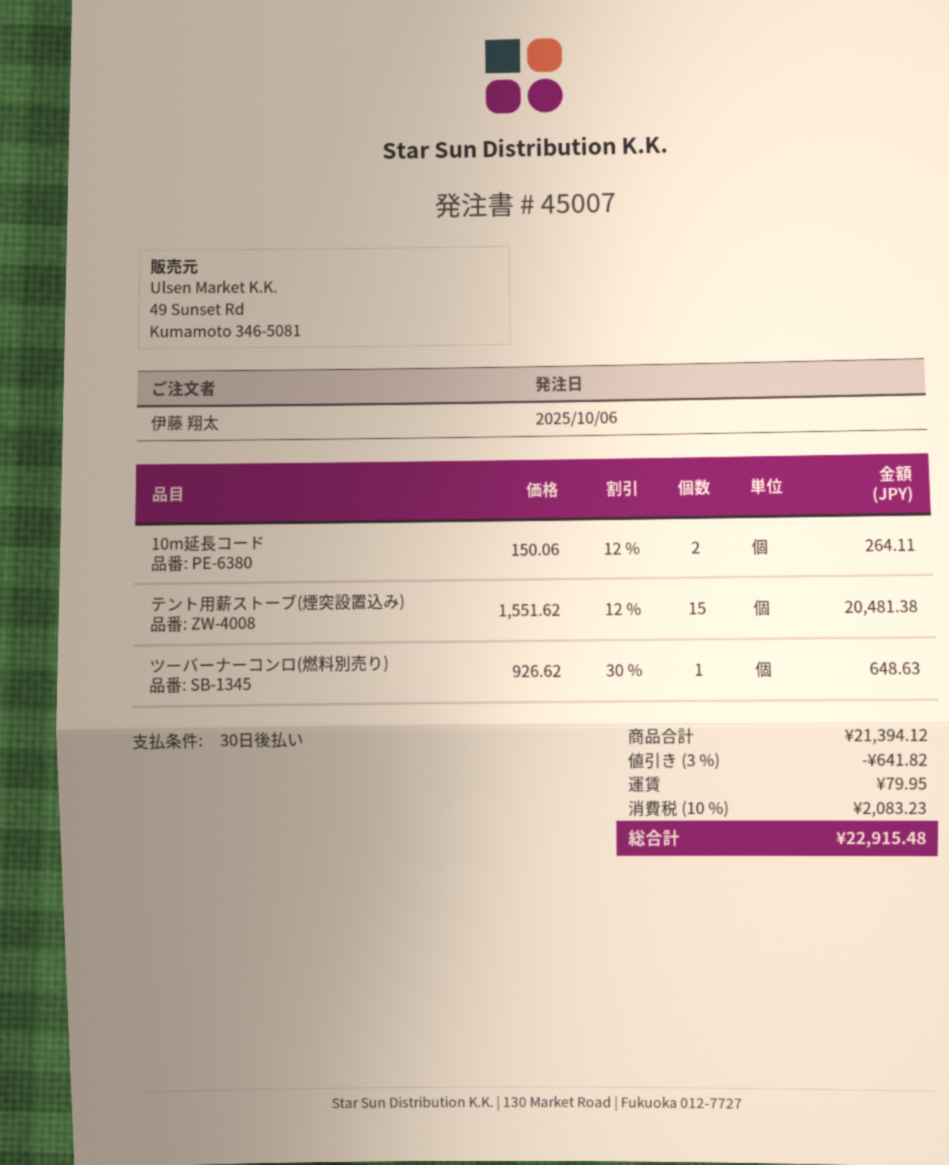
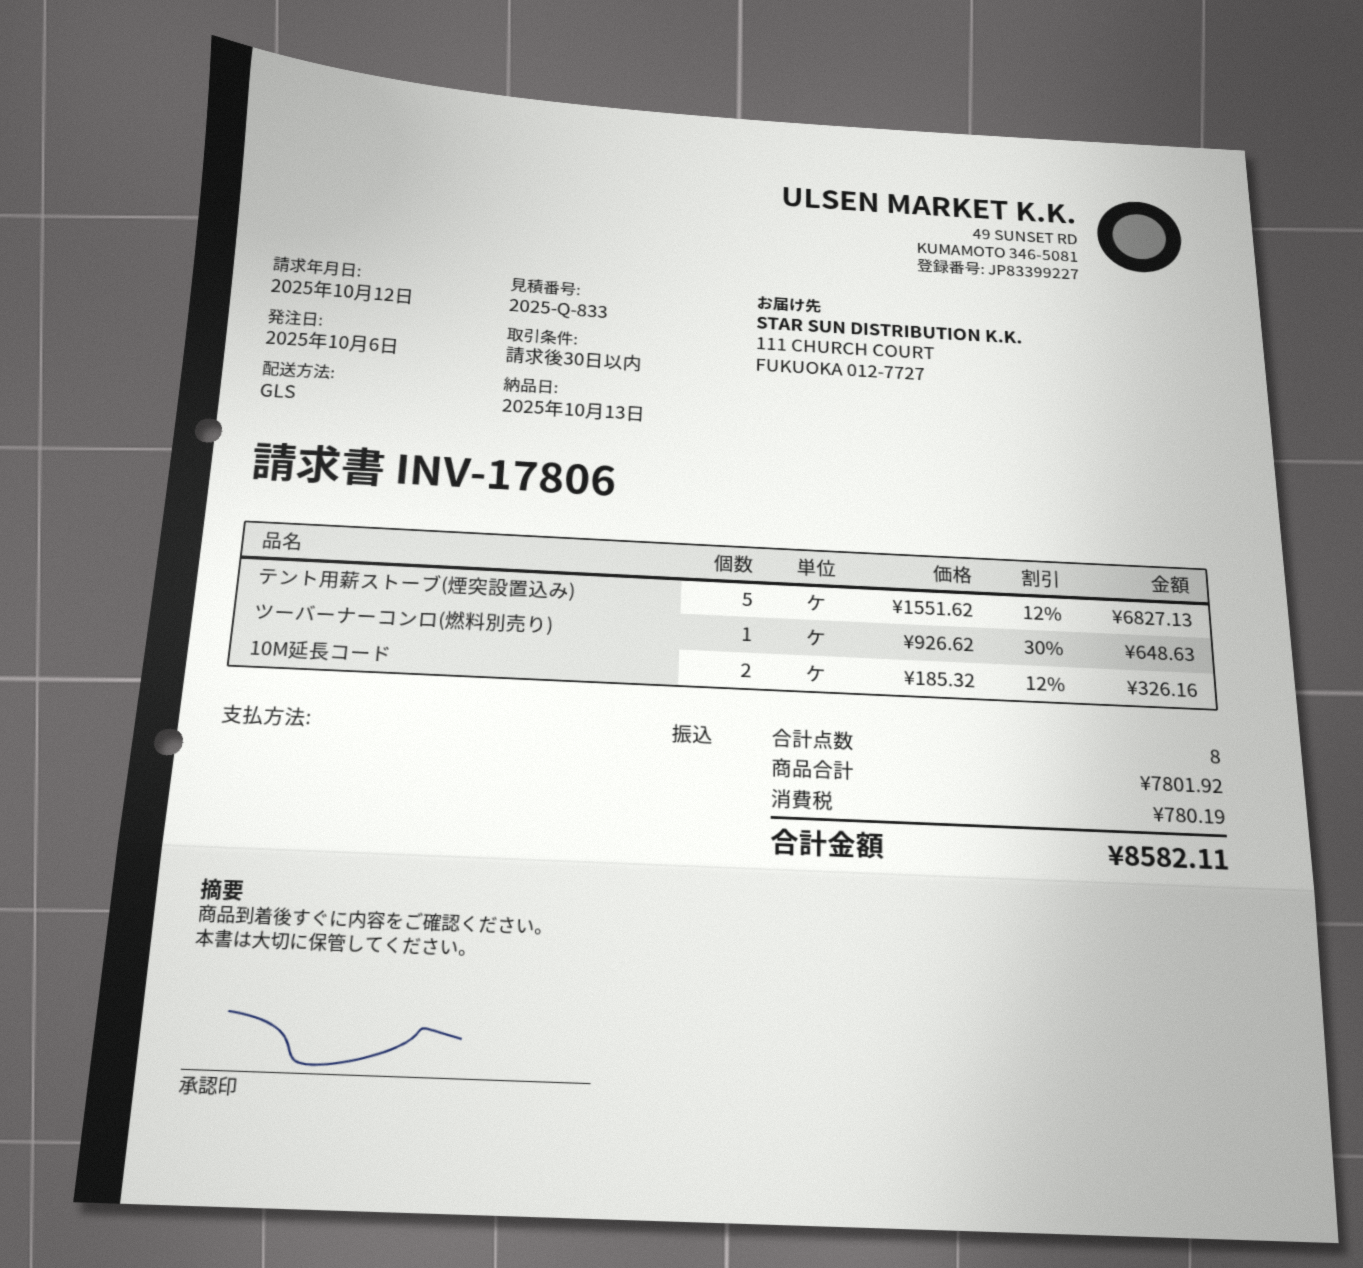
10m延長コード: 2 x 150.06 - 12% = 264.11 -> 2 x 185.32 - 12% = 326.16
テント用薪ストーブ(煙突設置込み): 15 x 1551.62 - 12% = 20481.38 -> 5 x 1551.62 - 12% = 6827.13
subtotal: 21394.12 -> 7801.92
discount: 3% = 641.82 -> none
shipping: 79.95 -> none
tax: 2083.23 -> 780.19
total: 22915.48 -> 8582.11

